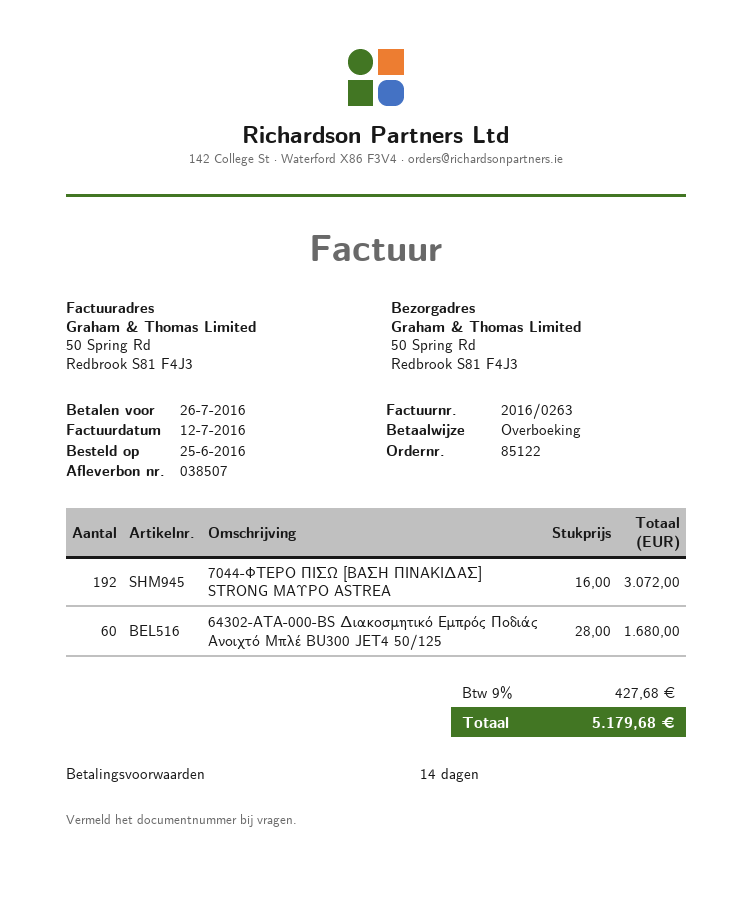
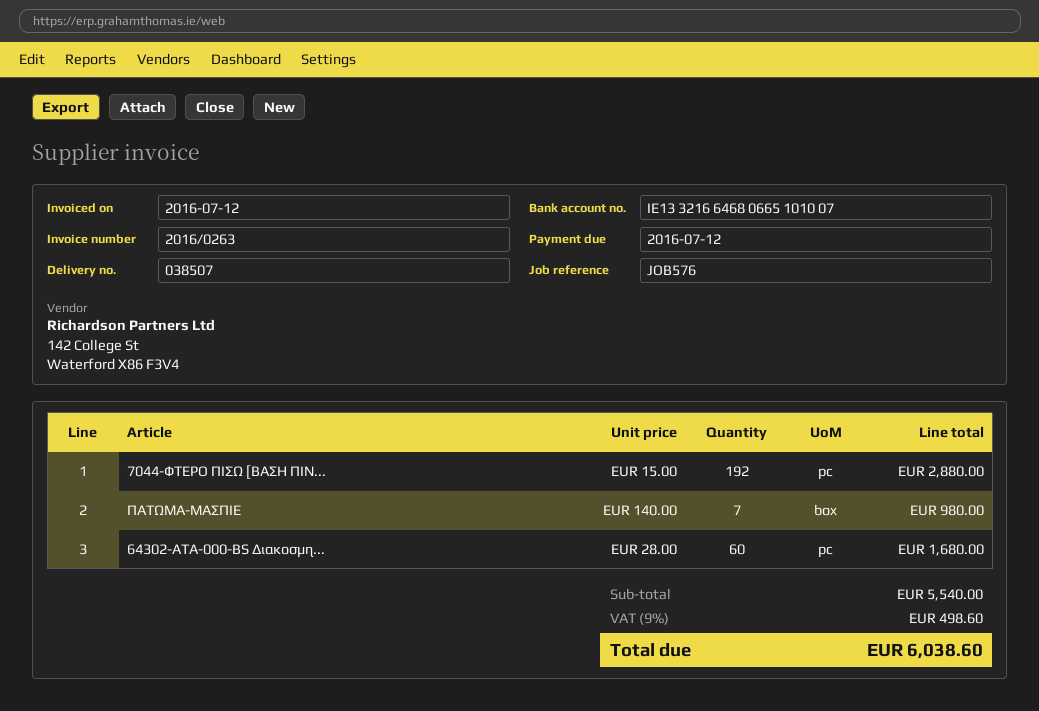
due date: 2016-07-26 -> 2016-07-12
7044-ΦΤΕΡΟ ΠΙΣΩ [ΒΑΣΗ ΠΙΝΑΚΙΔΑΣ] STRONG ΜΑΥΡΟ ASTREA: 192 x 16.00 = 3072.00 -> 192 x 15.00 = 2880.00
ΠΑΤΩΜΑ-ΜΑΣΠΙΕ: none -> 7 x 140.00 = 980.00
tax: 9% = 427.68 -> 9% = 498.60
total: 5179.68 -> 6038.60

